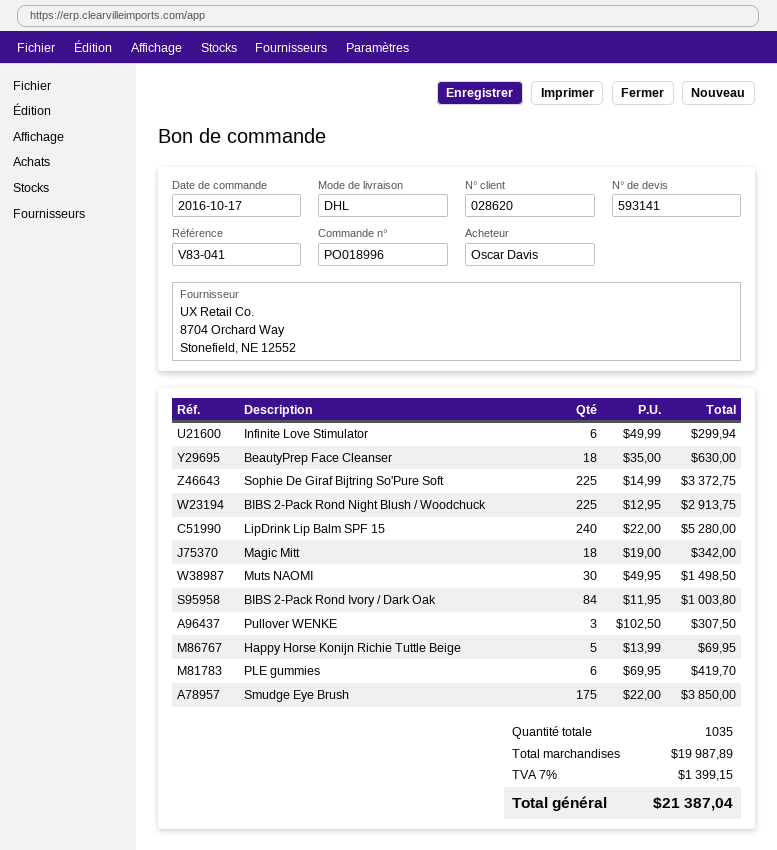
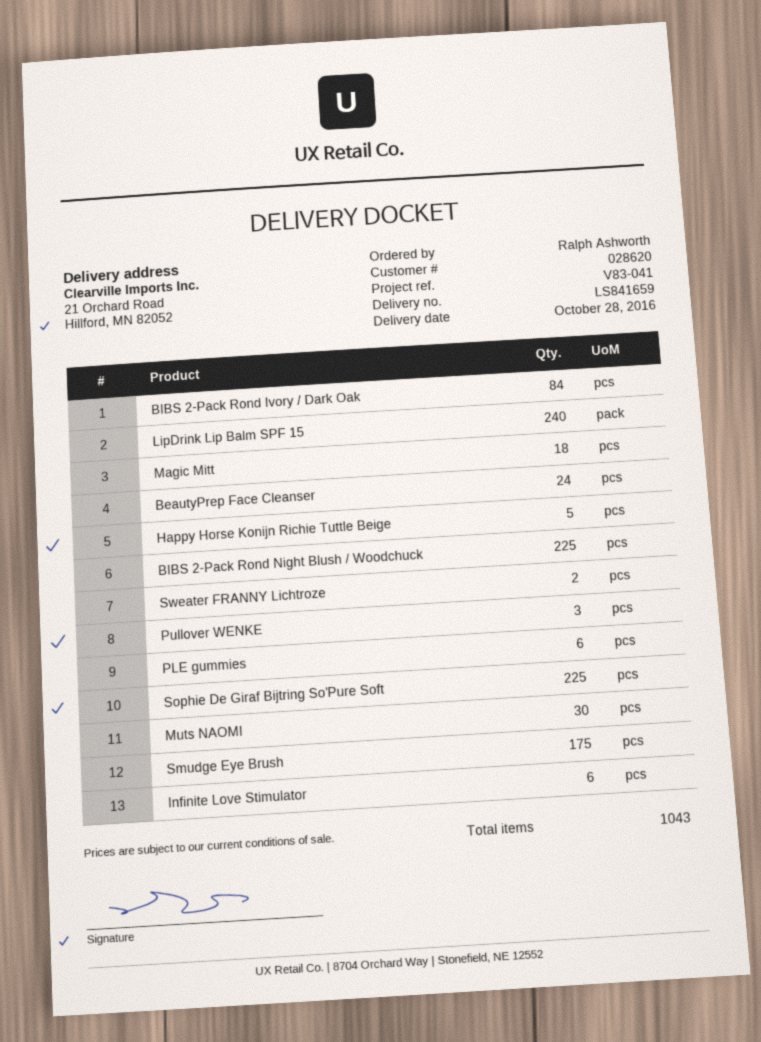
ordered by: Oscar Davis -> Ralph Ashworth
BeautyPrep Face Cleanser: 18 -> 24
Sweater FRANNY Lichtroze: none -> 2
total quantity: 1035 -> 1043

